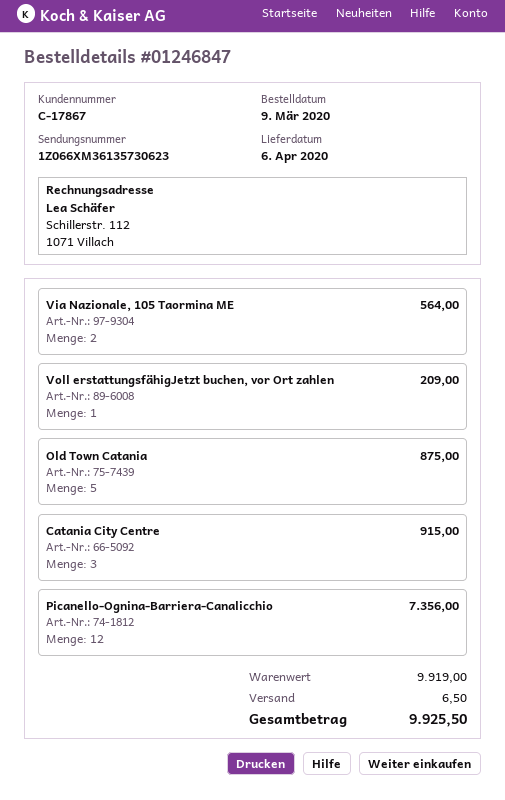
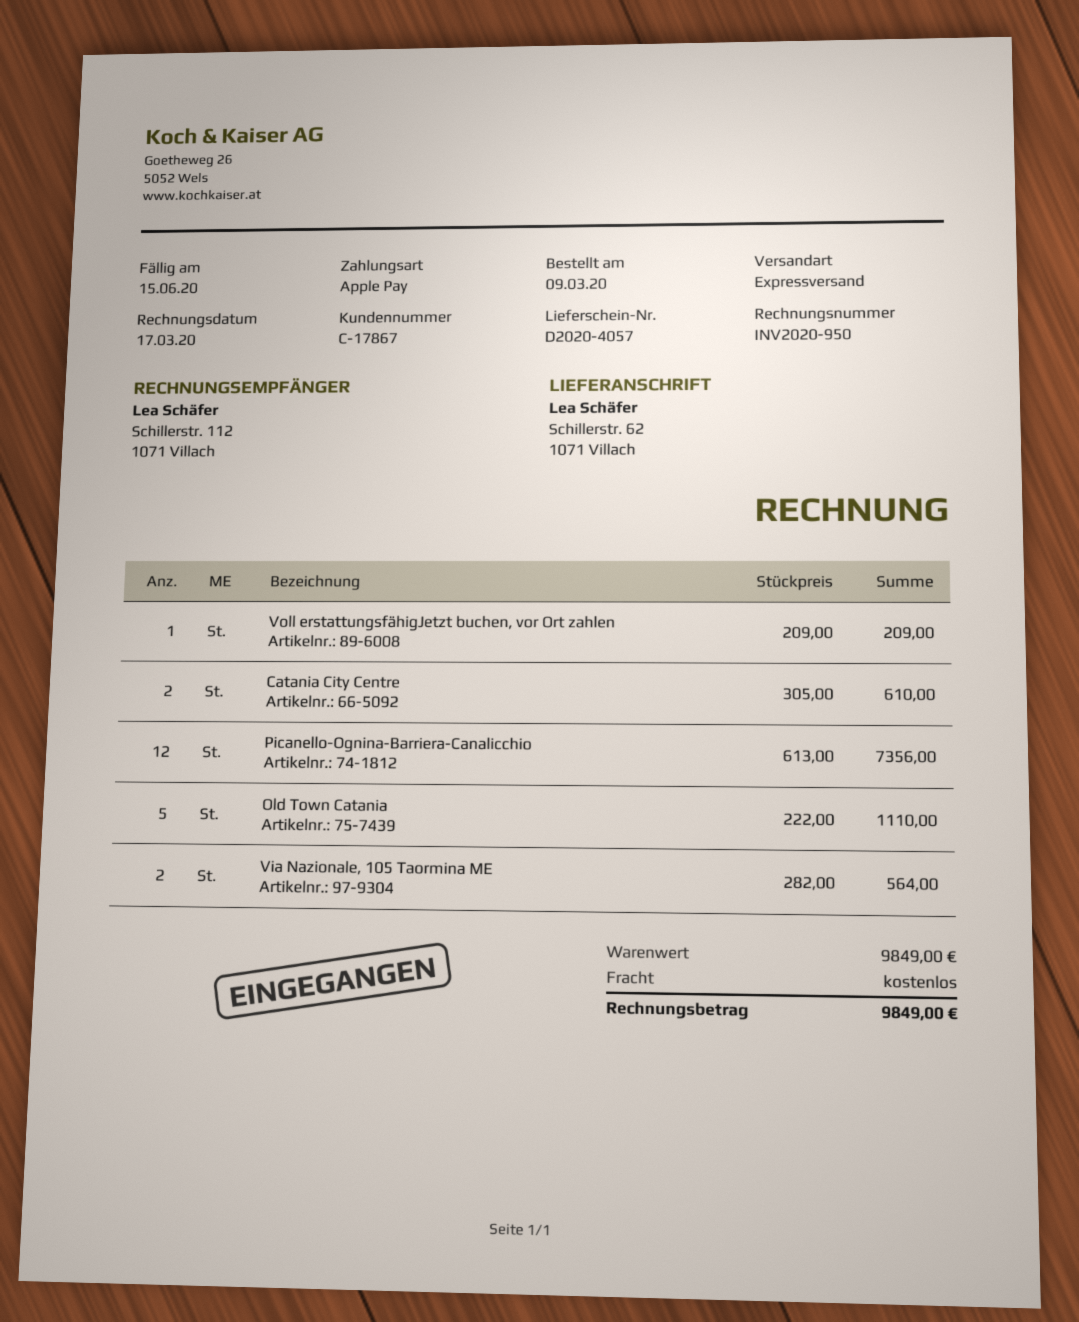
Old Town Catania: 5 for 875.00 -> 5 for 1110.00
Catania City Centre: 3 for 915.00 -> 2 for 610.00
subtotal: 9919.00 -> 9849.00
shipping: 6.50 -> 0.00
total: 9925.50 -> 9849.00

